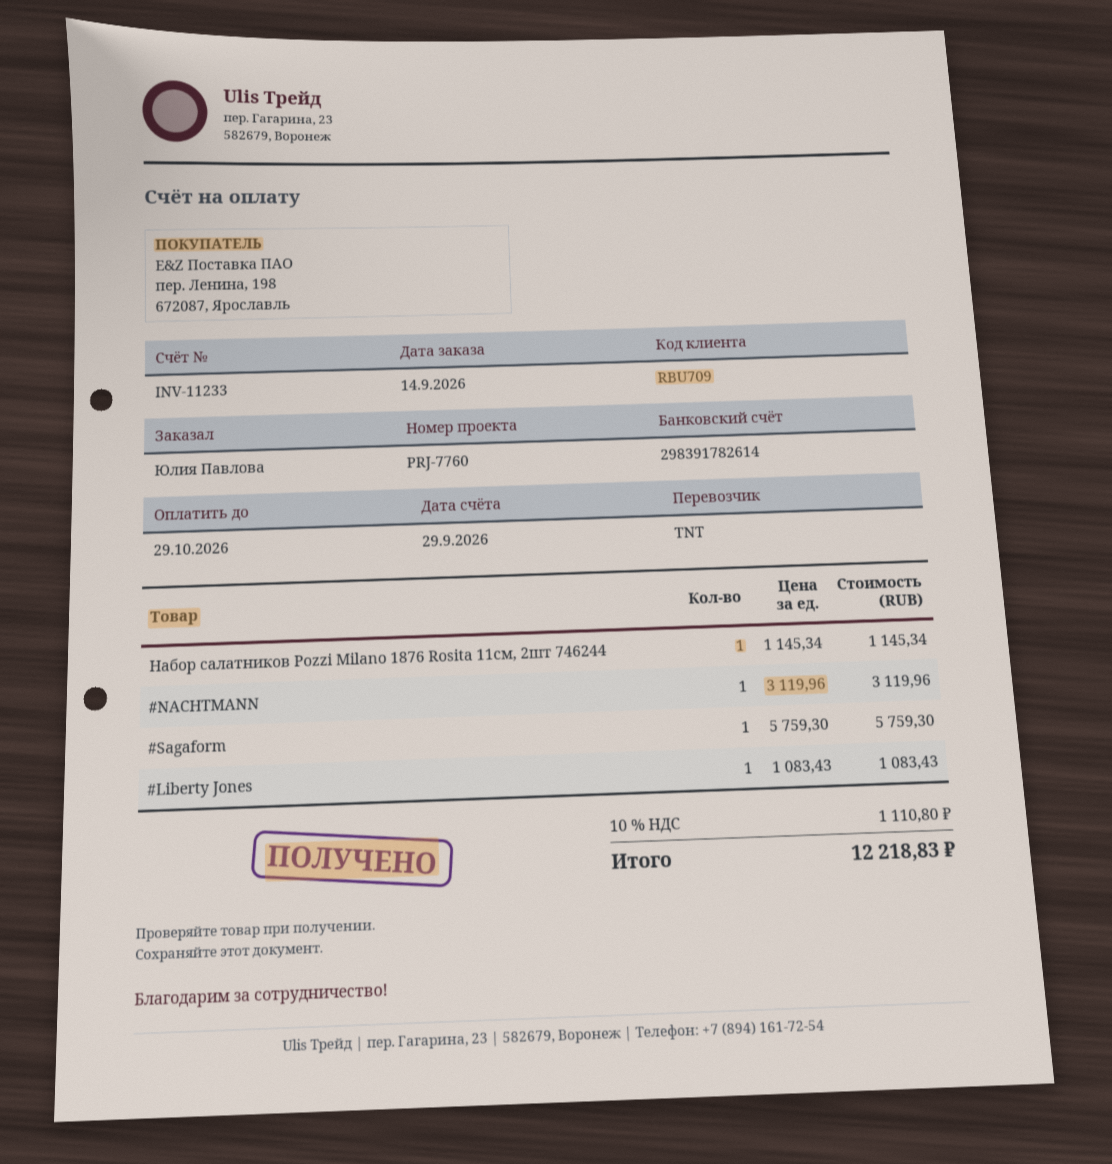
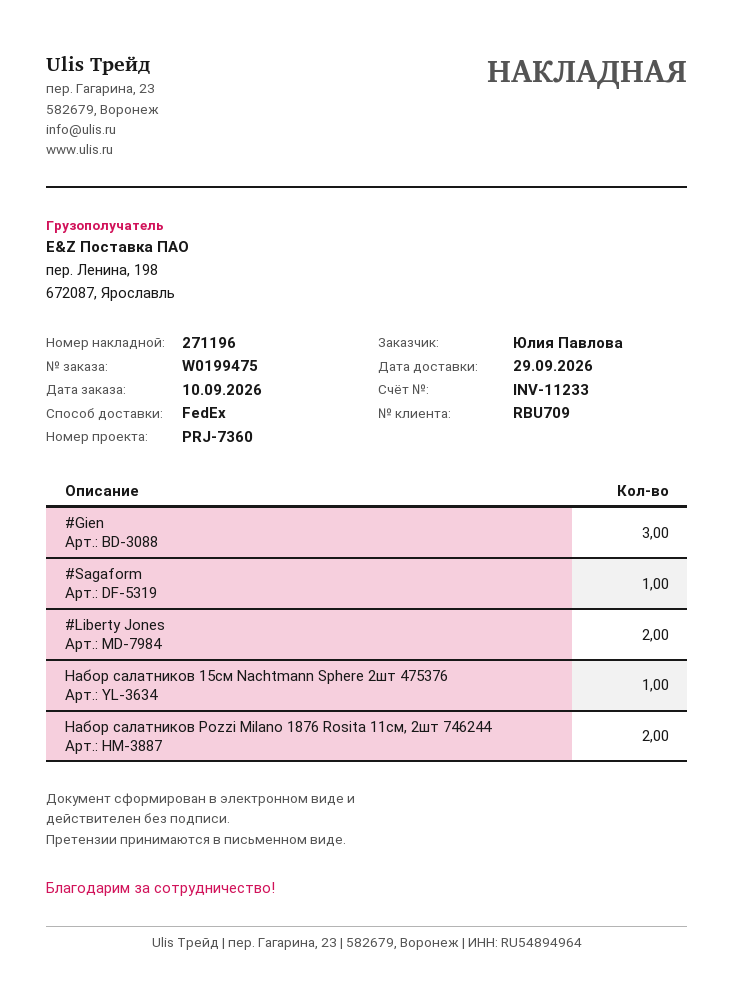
order date: 2026-09-14 -> 2026-09-10
reference: PRJ-7760 -> PRJ-7360
shipping method: TNT -> FedEx
Набор салатников Pozzi Milano 1876 Rosita 11см, 2шт 746244: 1 -> 2
#NACHTMANN: 1 -> none
#Liberty Jones: 1 -> 2
#Gien: none -> 3
Набор салатников 15см Nachtmann Sphere 2шт 475376: none -> 1

